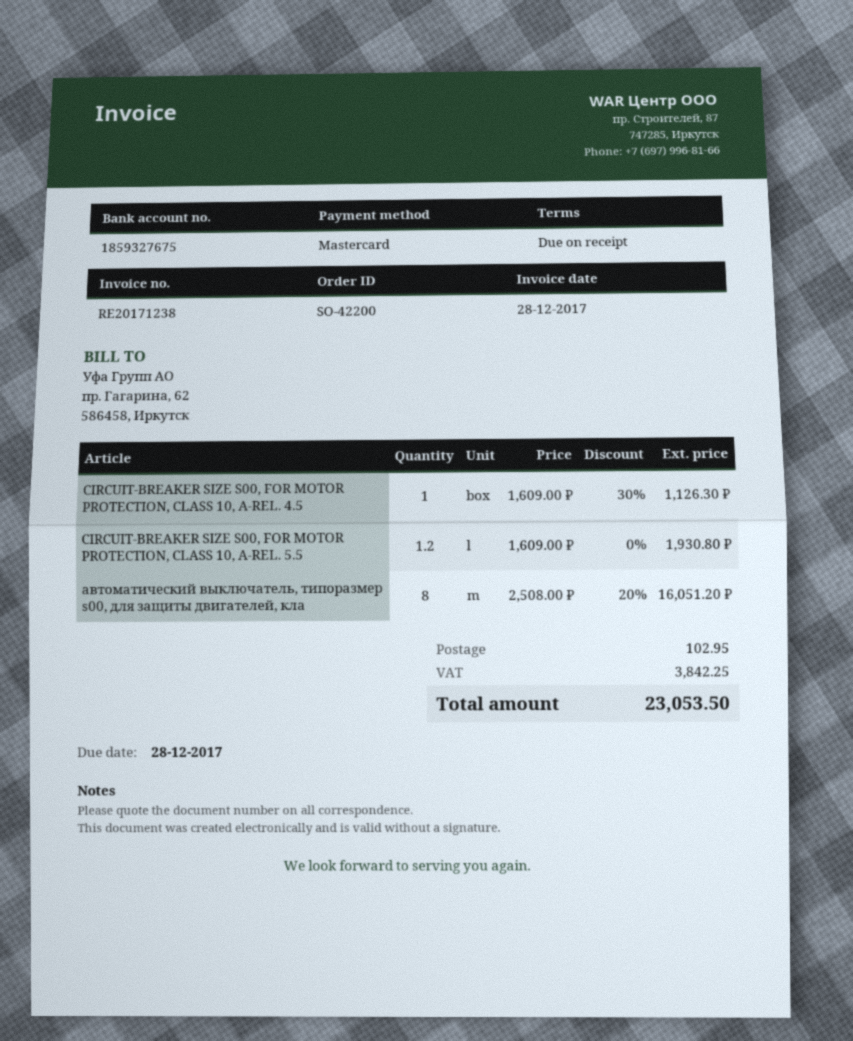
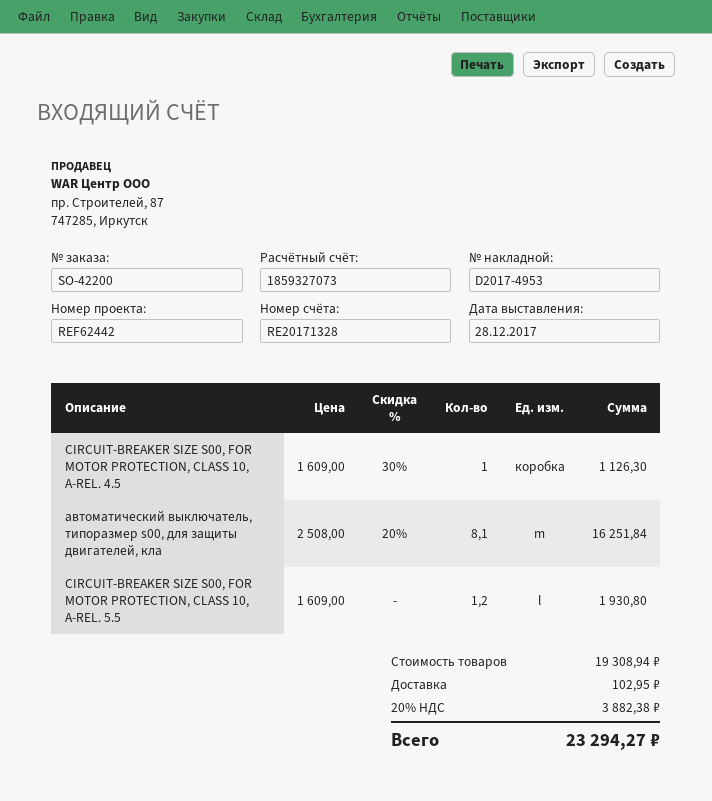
invoice number: RE20171238 -> RE20171328
bank account: 1859327675 -> 1859327073
автоматический выключатель, типоразмер s00, для защиты двигателей, кла: 8 x 2508.00 - 20% = 16051.20 -> 8.1 x 2508.00 - 20% = 16251.84
tax: 3842.25 -> 3882.38
total: 23053.50 -> 23294.27

